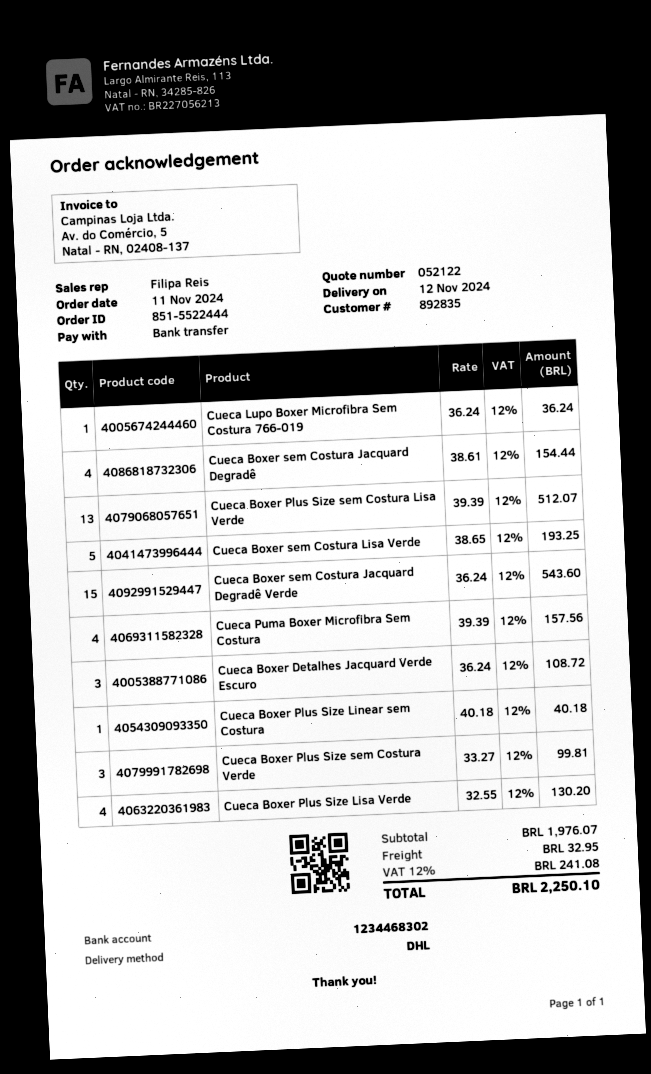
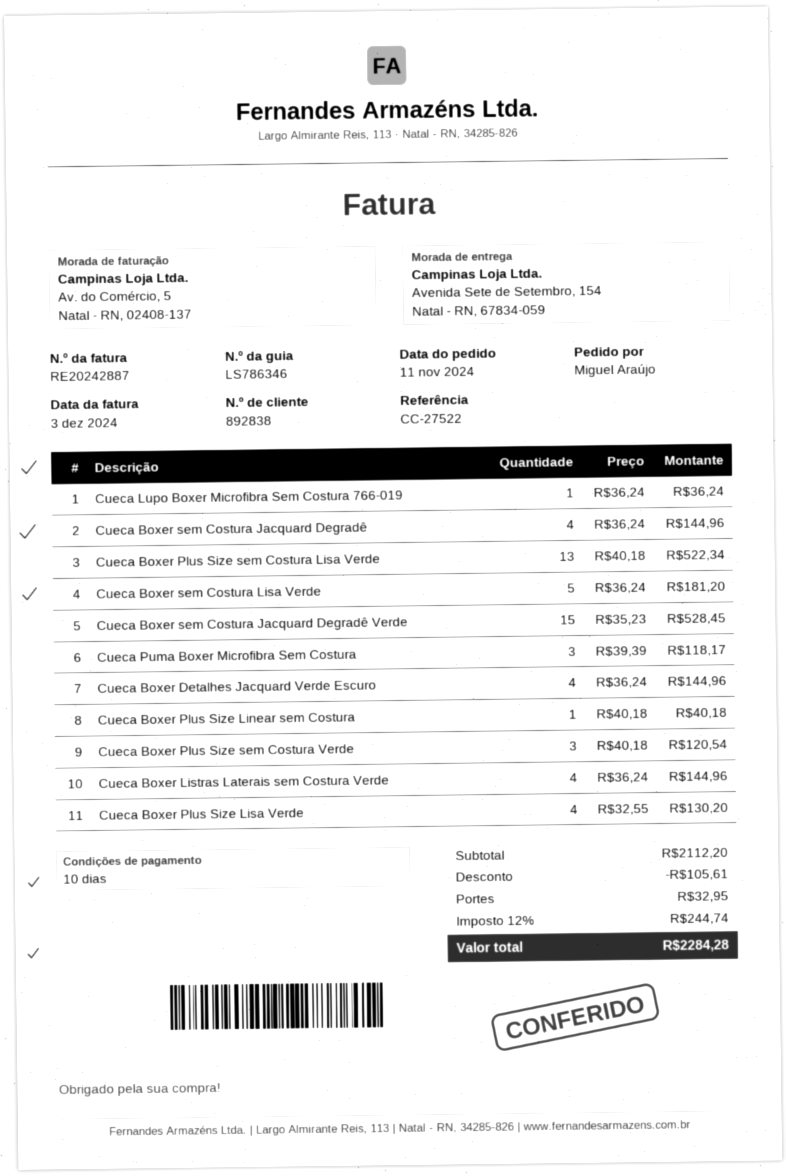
customer number: 892835 -> 892838
Cueca Boxer sem Costura Jacquard Degradê: 4 x 38.61 = 154.44 -> 4 x 36.24 = 144.96
Cueca Boxer Plus Size sem Costura Lisa Verde: 13 x 39.39 = 512.07 -> 13 x 40.18 = 522.34
Cueca Boxer sem Costura Lisa Verde: 5 x 38.65 = 193.25 -> 5 x 36.24 = 181.20
Cueca Boxer sem Costura Jacquard Degradê Verde: 15 x 36.24 = 543.60 -> 15 x 35.23 = 528.45
Cueca Puma Boxer Microfibra Sem Costura: 4 x 39.39 = 157.56 -> 3 x 39.39 = 118.17
Cueca Boxer Detalhes Jacquard Verde Escuro: 3 x 36.24 = 108.72 -> 4 x 36.24 = 144.96
Cueca Boxer Plus Size sem Costura Verde: 3 x 33.27 = 99.81 -> 3 x 40.18 = 120.54
Cueca Boxer Listras Laterais sem Costura Verde: none -> 4 x 36.24 = 144.96
subtotal: 1976.07 -> 2112.20
discount: none -> 105.61
tax: 12% = 241.08 -> 12% = 244.74
total: 2250.10 -> 2284.28

